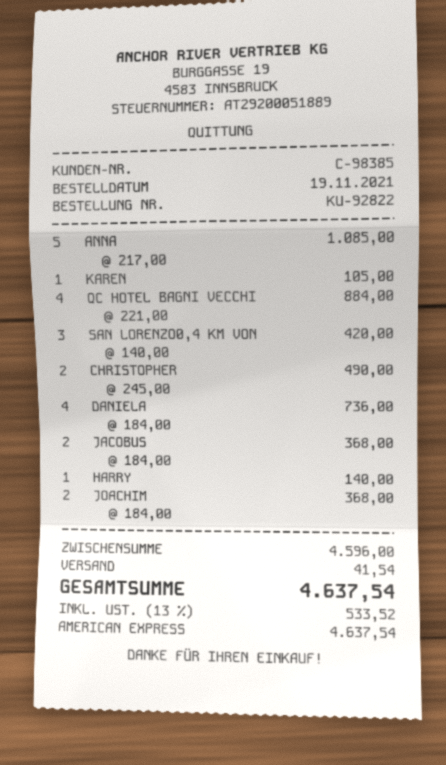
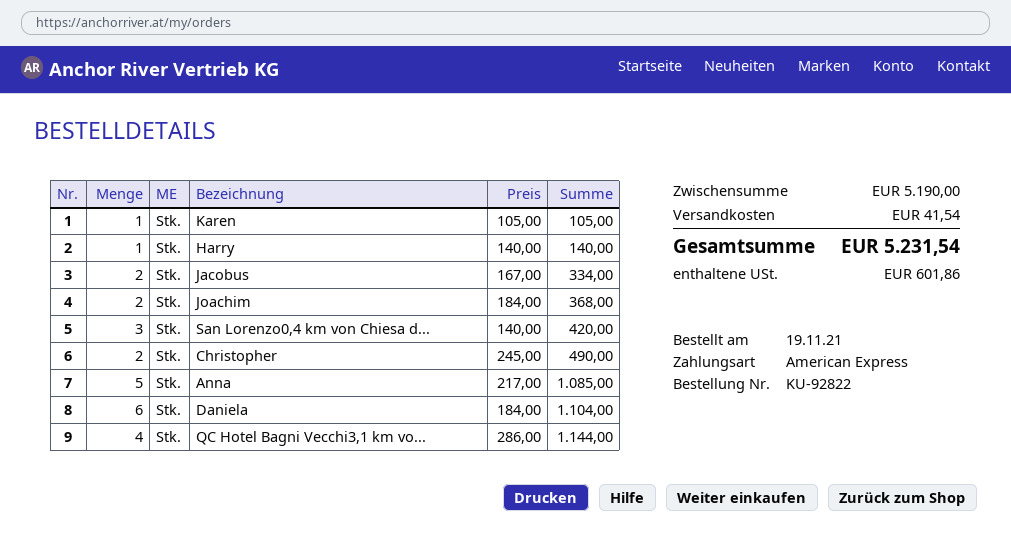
QC HOTEL BAGNI VECCHI: 4 x 221.00 = 884.00 -> 4 x 286.00 = 1144.00
DANIELA: 4 x 184.00 = 736.00 -> 6 x 184.00 = 1104.00
JACOBUS: 2 x 184.00 = 368.00 -> 2 x 167.00 = 334.00
subtotal: 4596.00 -> 5190.00
tax: 533.52 -> 601.86
total: 4637.54 -> 5231.54

